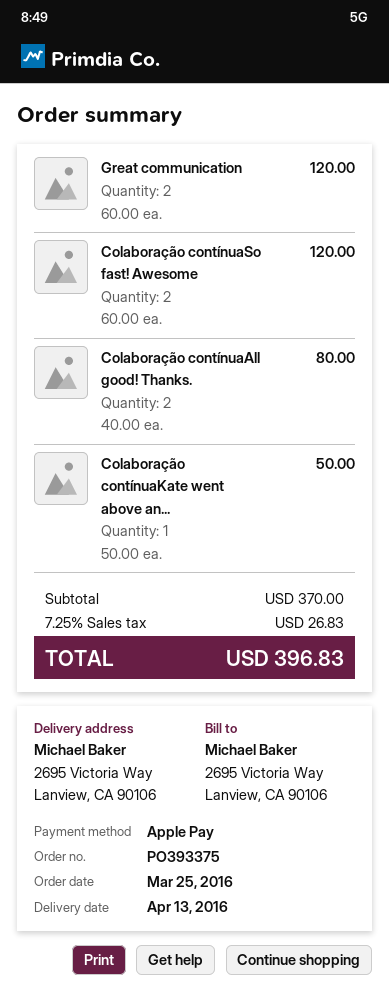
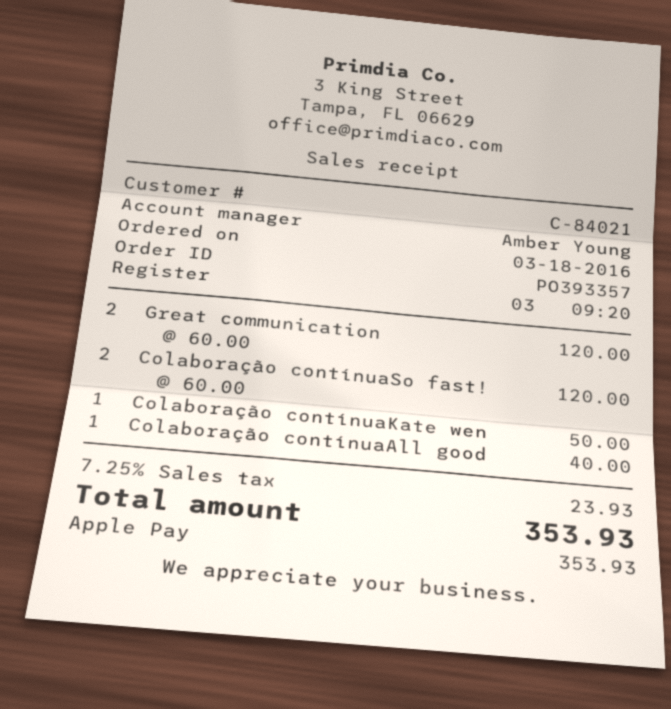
order number: PO393375 -> PO393357
order date: 2016-03-25 -> 2016-03-18
Colaboração contínuaAll good! Thanks.: 2 x 40.00 = 80.00 -> 1 x 40.00 = 40.00
tax: 7.25% = 26.83 -> 7.25% = 23.93
total: 396.83 -> 353.93

